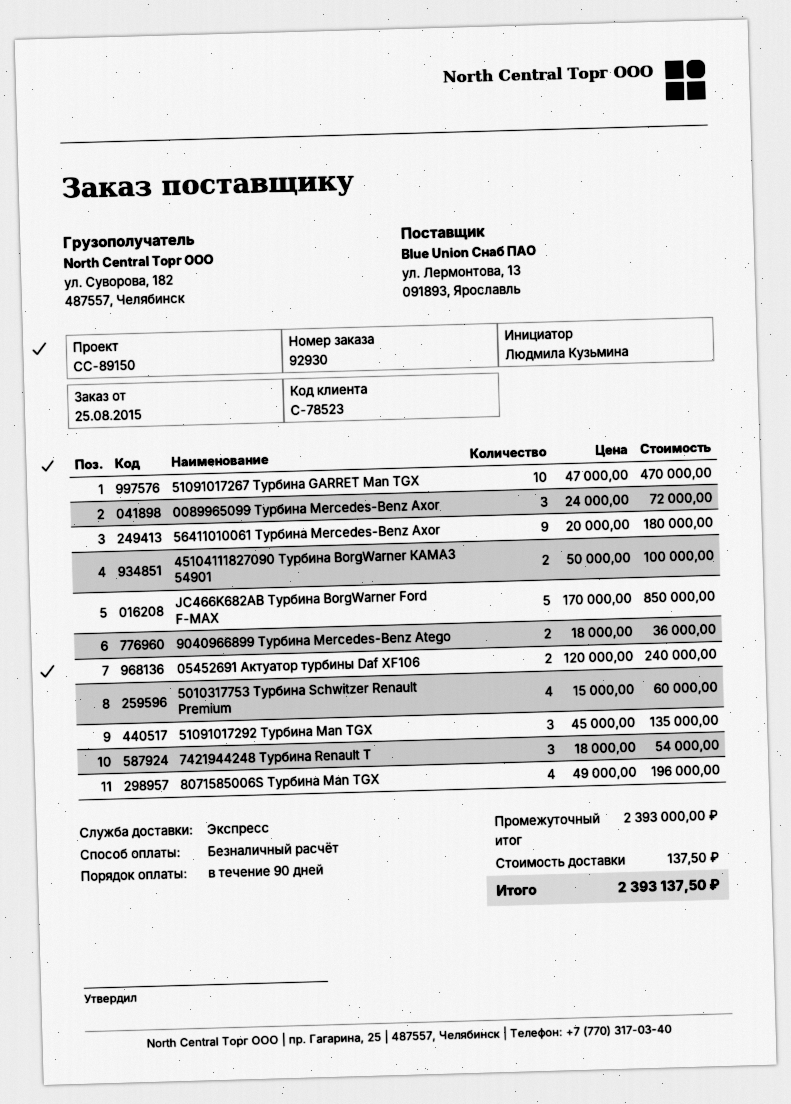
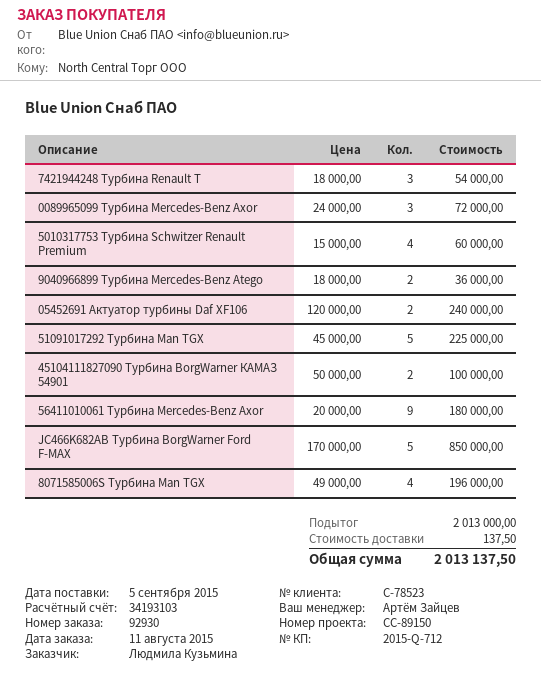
order date: 2015-08-25 -> 2015-08-11
51091017267 Турбина GARRET Man TGX: 10 x 47000.00 = 470000.00 -> none
51091017292 Турбина Man TGX: 3 x 45000.00 = 135000.00 -> 5 x 45000.00 = 225000.00
subtotal: 2393000.00 -> 2013000.00
total: 2393137.50 -> 2013137.50

